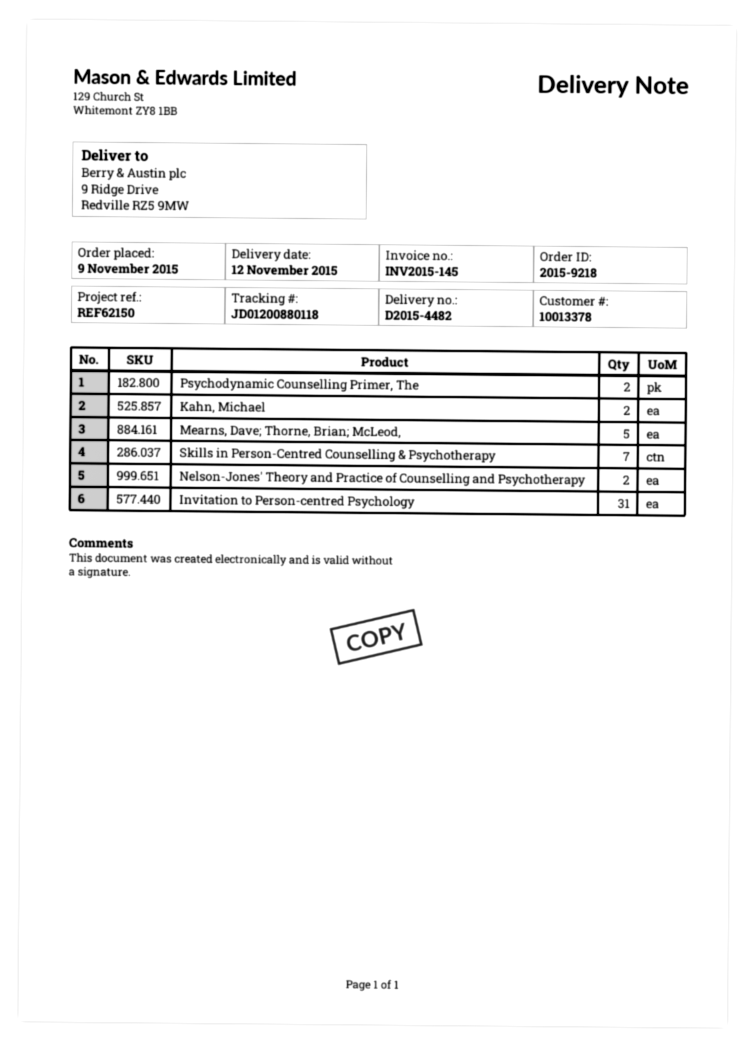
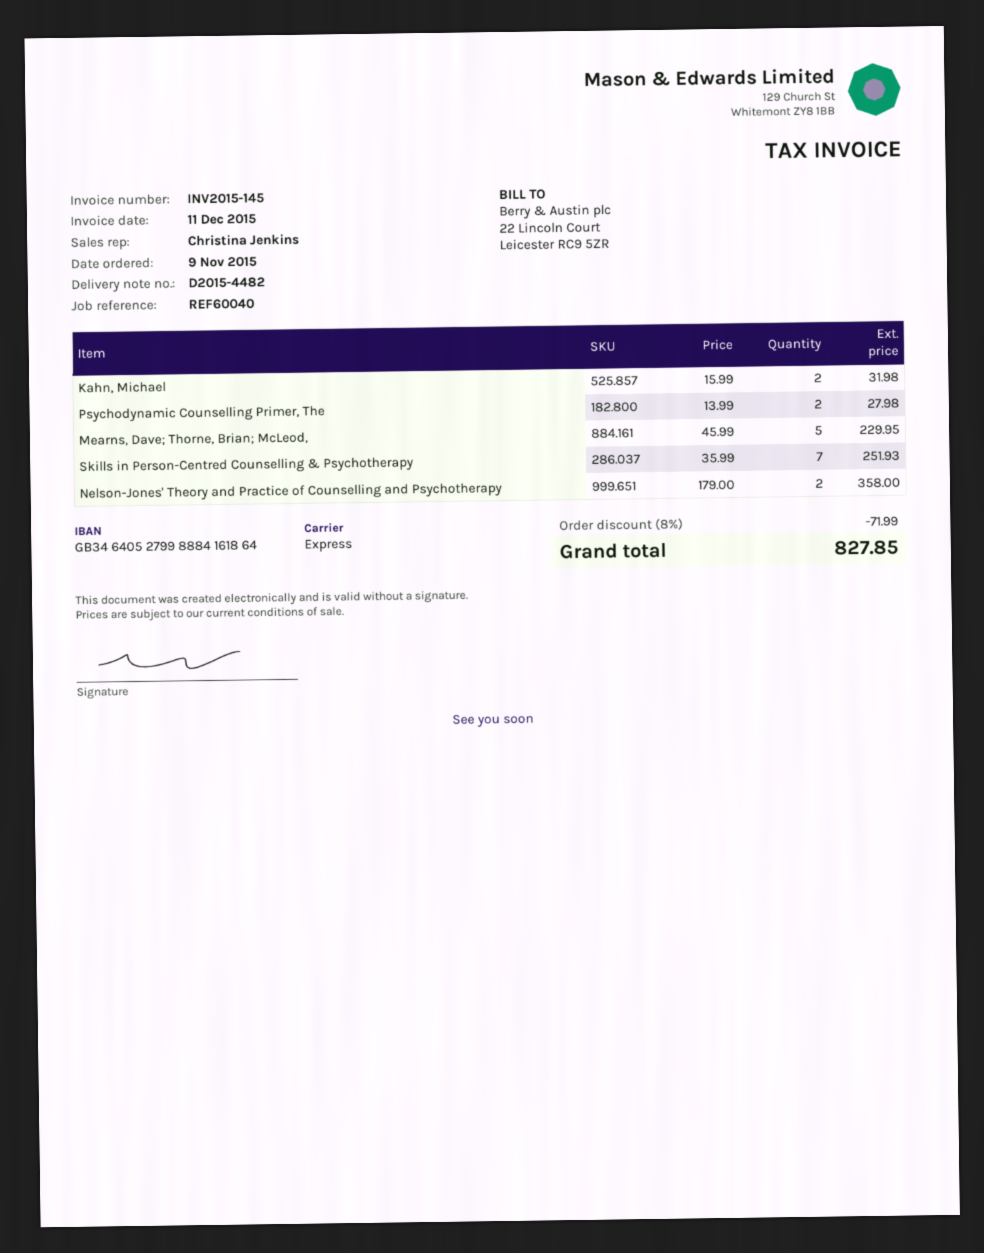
reference: REF62150 -> REF60040
Invitation to Person-centred Psychology: 31 -> none

